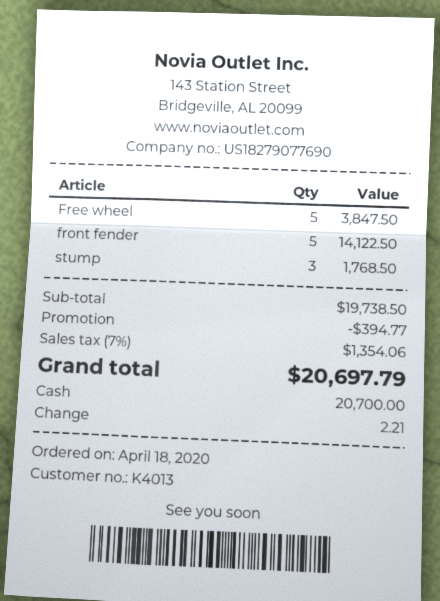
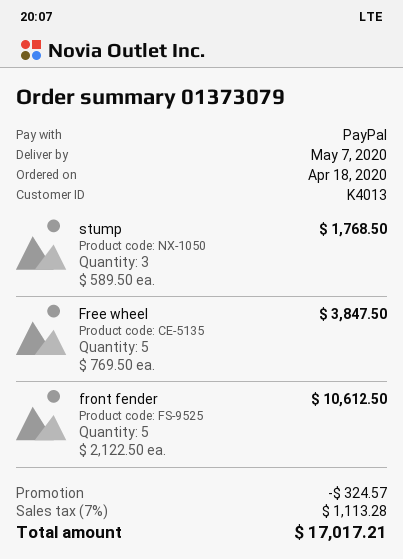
payment method: cash -> PayPal
front fender: 5 for 14122.50 -> 5 for 10612.50
discount: 394.77 -> 324.57
tax: 7% = 1354.06 -> 7% = 1113.28
total: 20697.79 -> 17017.21

